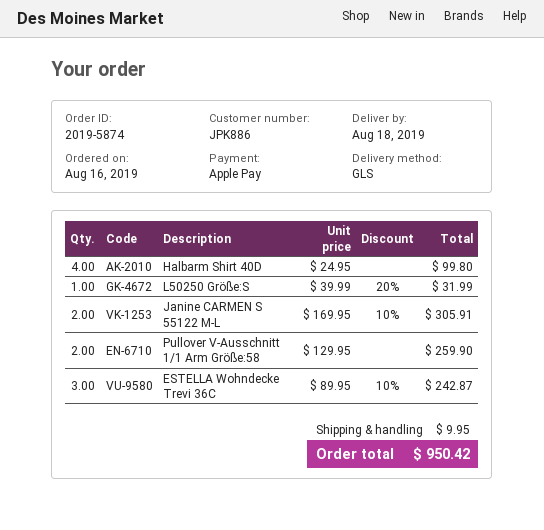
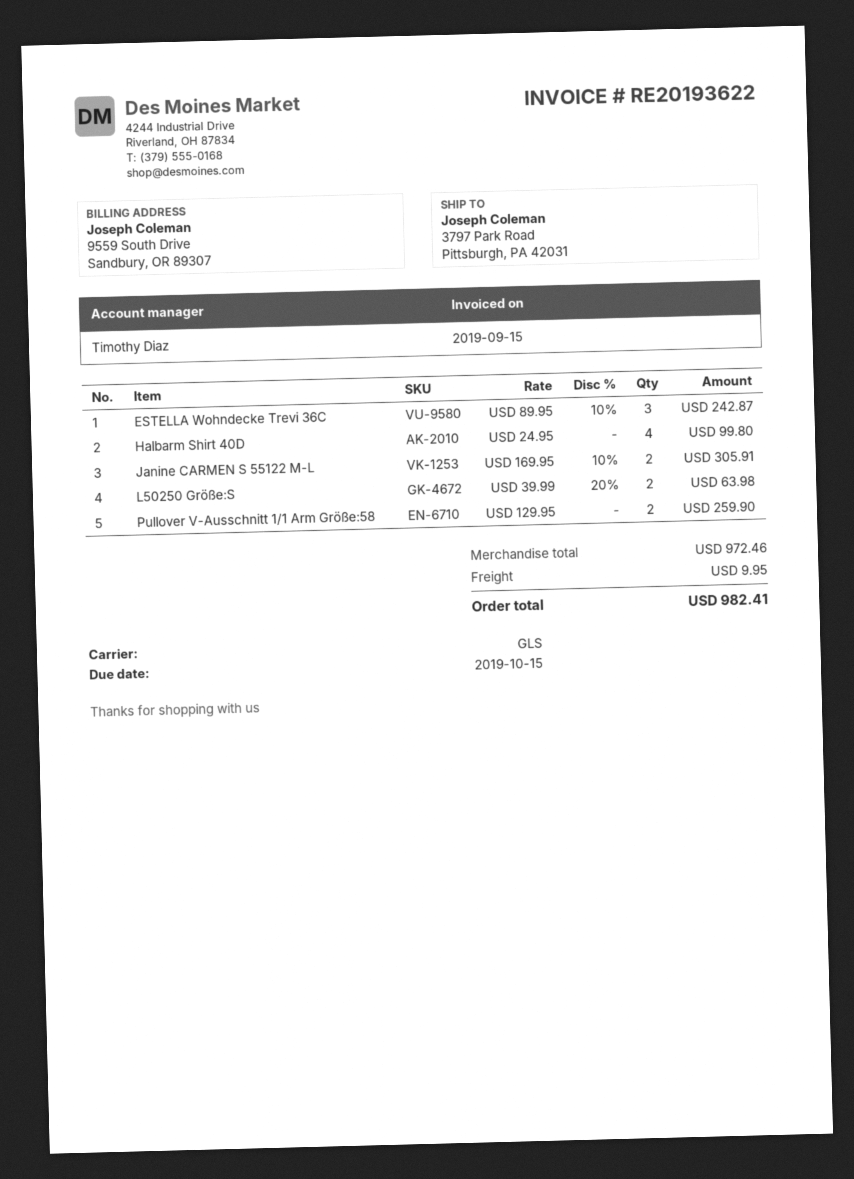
L50250 Größe:S: 1 x 39.99 - 20% = 31.99 -> 2 x 39.99 - 20% = 63.98
total: 950.42 -> 982.41

